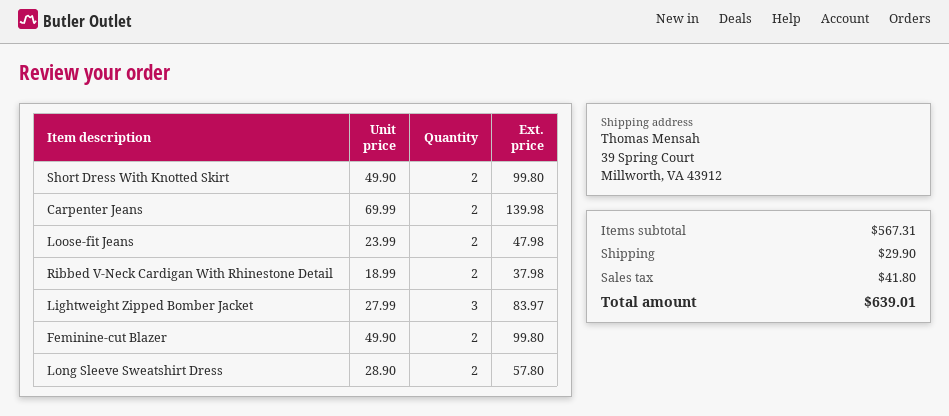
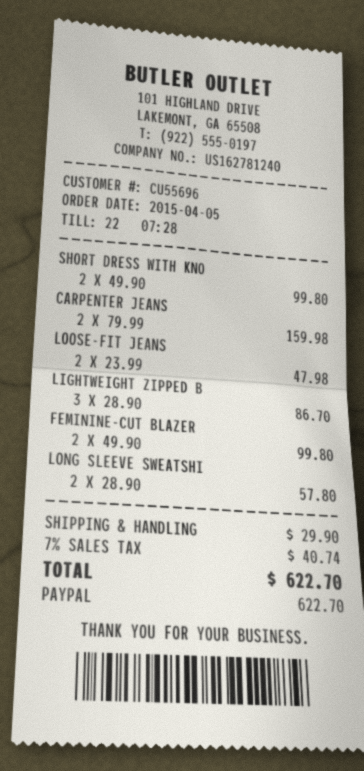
Carpenter Jeans: 2 x 69.99 = 139.98 -> 2 x 79.99 = 159.98
Ribbed V-Neck Cardigan With Rhinestone Detail: 2 x 18.99 = 37.98 -> none
Lightweight Zipped Bomber Jacket: 3 x 27.99 = 83.97 -> 3 x 28.90 = 86.70
tax: 41.80 -> 40.74
total: 639.01 -> 622.70

